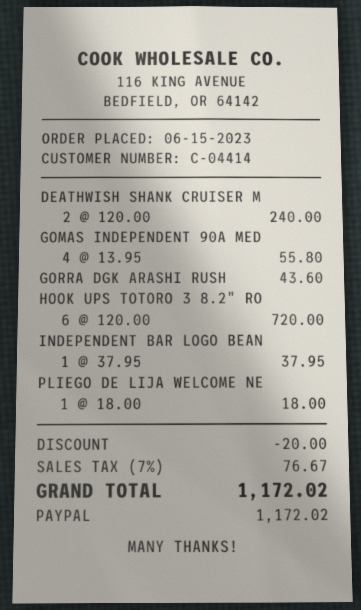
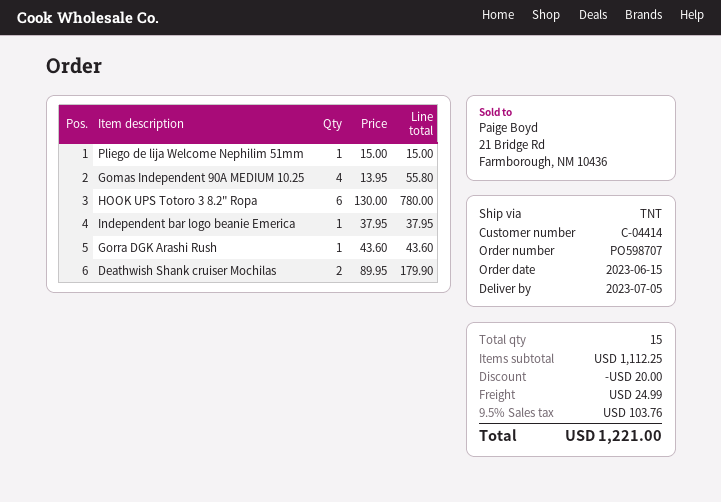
DEATHWISH SHANK CRUISER M: 2 x 120.00 = 240.00 -> 2 x 89.95 = 179.90
HOOK UPS TOTORO 3 8.2" RO: 6 x 120.00 = 720.00 -> 6 x 130.00 = 780.00
PLIEGO DE LIJA WELCOME NE: 1 x 18.00 = 18.00 -> 1 x 15.00 = 15.00
shipping: none -> 24.99
tax: 7% = 76.67 -> 9.5% = 103.76
total: 1172.02 -> 1221.00

